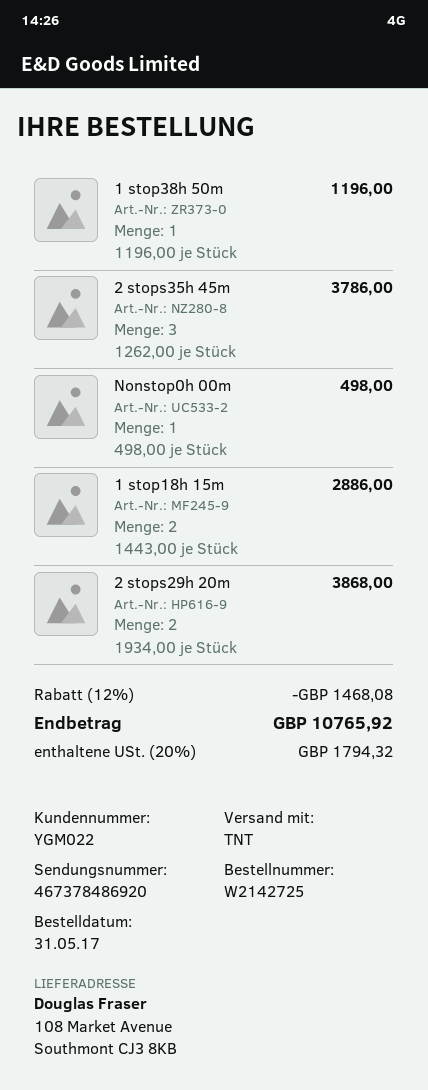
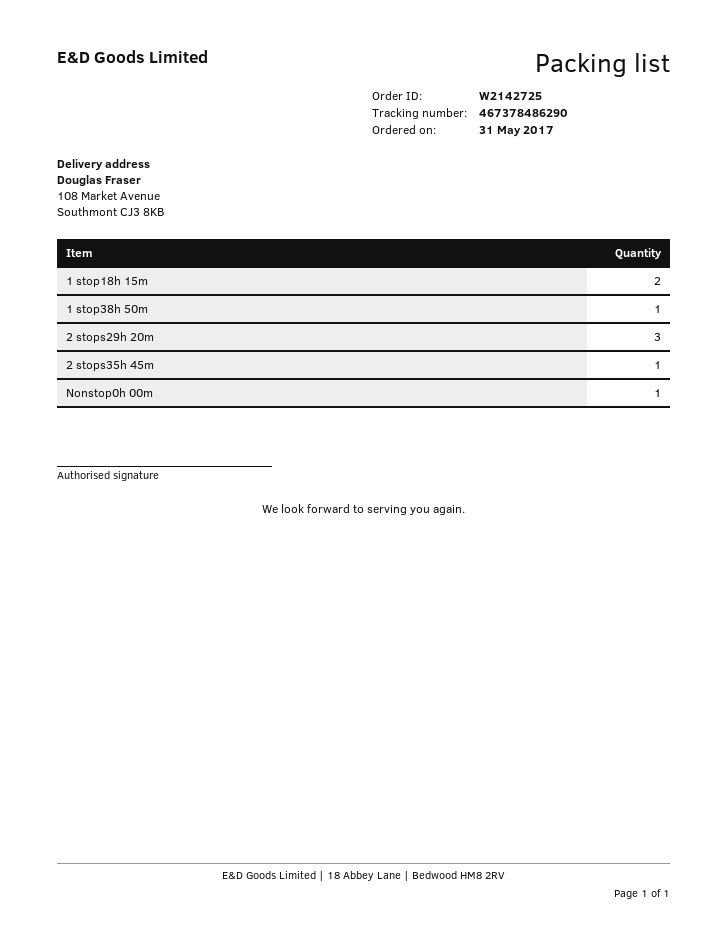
tracking number: 467378486920 -> 467378486290
2 stops35h 45m: 3 -> 1
2 stops29h 20m: 2 -> 3

